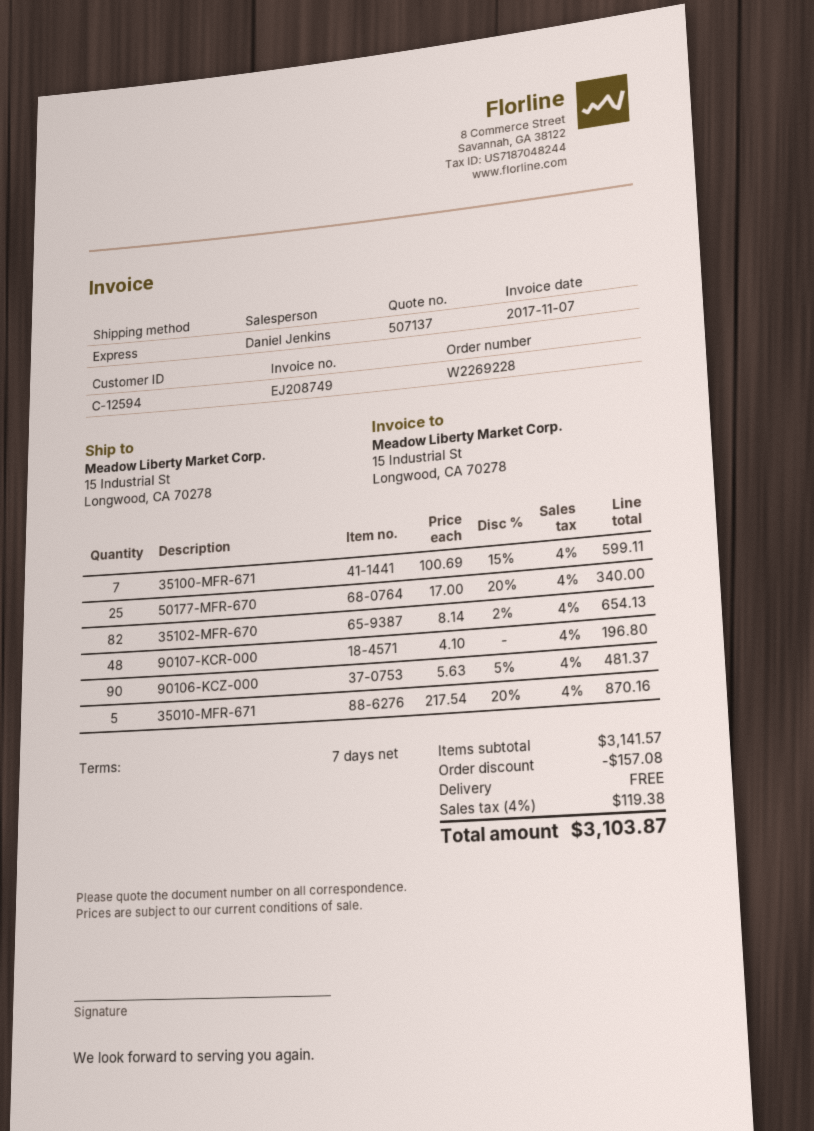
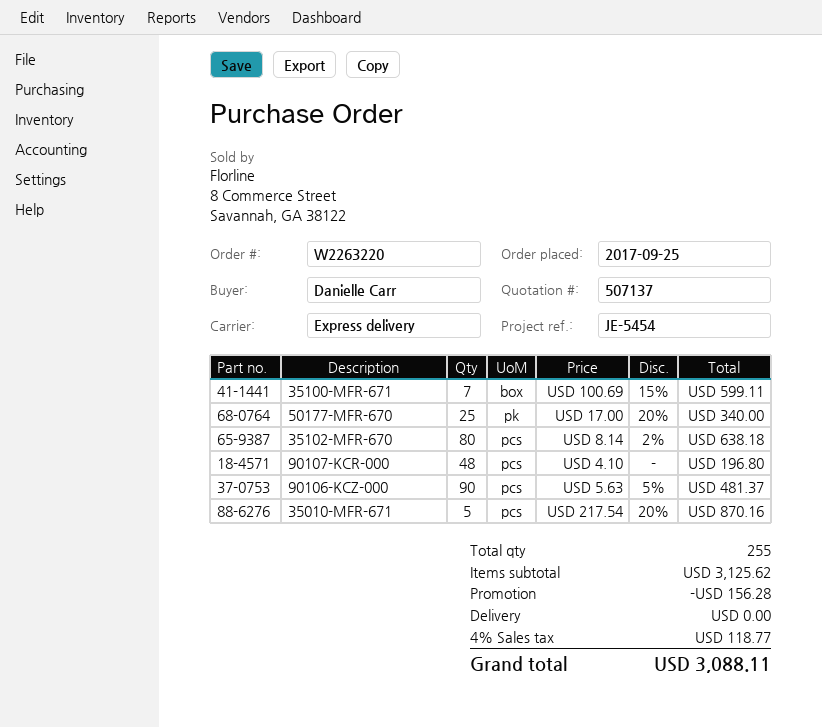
order number: W2269228 -> W2263220
35102-MFR-670: 82 x 8.14 - 2% = 654.13 -> 80 x 8.14 - 2% = 638.18
subtotal: 3141.57 -> 3125.62
discount: 157.08 -> 156.28
tax: 4% = 119.38 -> 4% = 118.77
total: 3103.87 -> 3088.11

